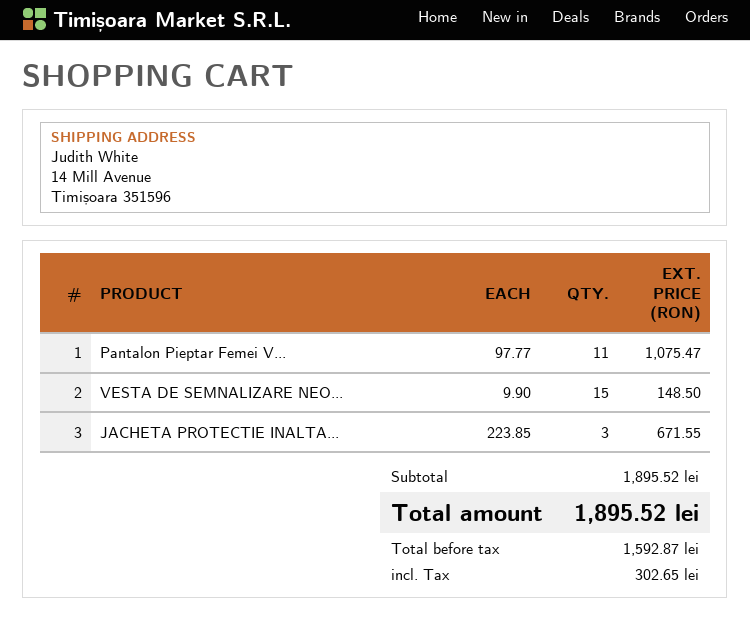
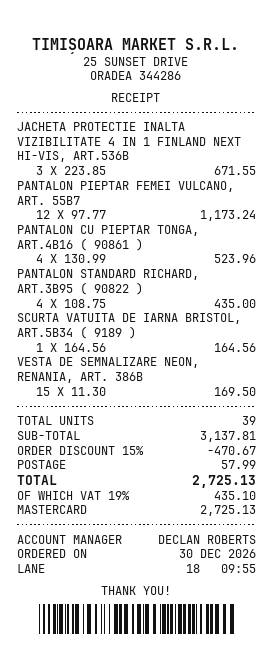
Pantalon Pieptar Femei V...: 11 x 97.77 = 1075.47 -> 12 x 97.77 = 1173.24
VESTA DE SEMNALIZARE NEO...: 15 x 9.90 = 148.50 -> 15 x 11.30 = 169.50
PANTALON CU PIEPTAR TONGA, ART.4B16 ( 90861 ): none -> 4 x 130.99 = 523.96
PANTALON STANDARD RICHARD, ART.3B95 ( 90822 ): none -> 4 x 108.75 = 435.00
SCURTA VATUITA DE IARNA BRISTOL, ART.5B34 ( 9189 ): none -> 1 x 164.56 = 164.56
subtotal: 1895.52 -> 3137.81
discount: none -> 15% = 470.67
shipping: none -> 57.99
tax: 302.65 -> 435.10
total: 1895.52 -> 2725.13

